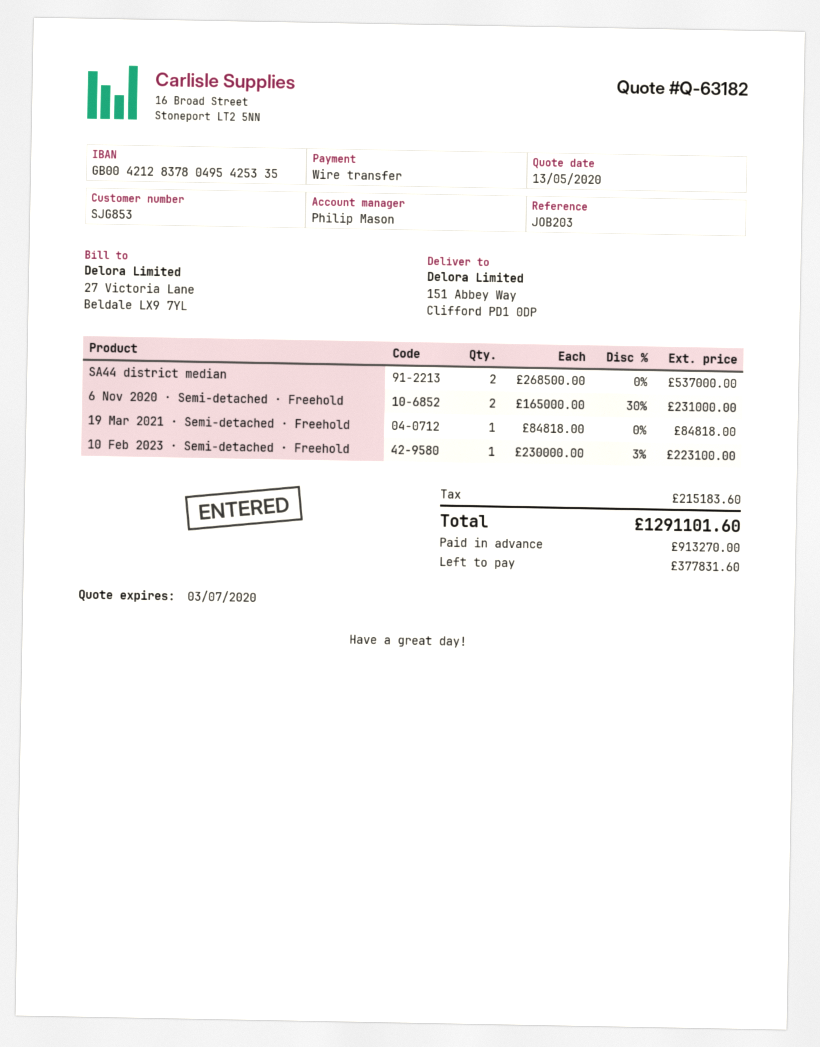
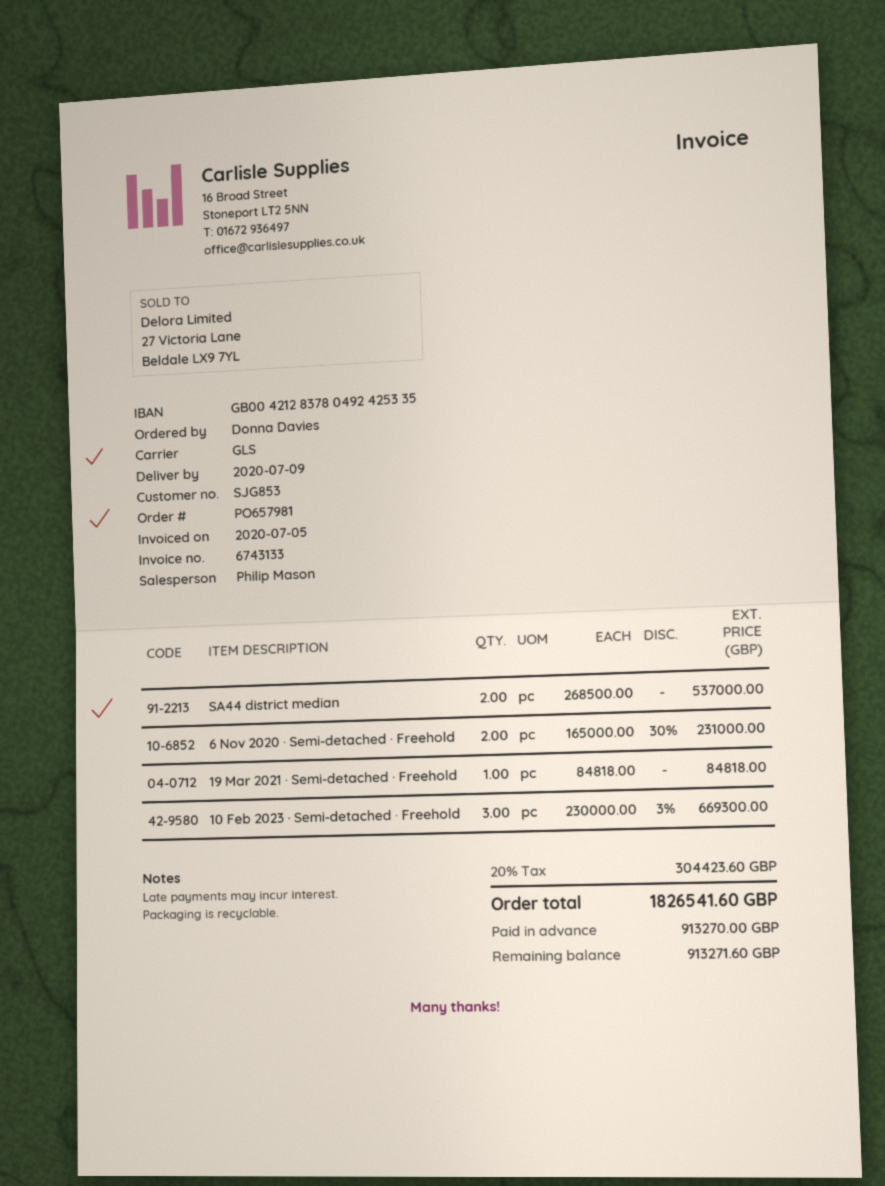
bank account: GB00421283780495425335 -> GB00421283780492425335
10 Feb 2023 · Semi-detached · Freehold: 1 x 230000.00 - 3% = 223100.00 -> 3 x 230000.00 - 3% = 669300.00
tax: 215183.60 -> 304423.60
total: 1291101.60 -> 1826541.60
balance: 377831.60 -> 913271.60

